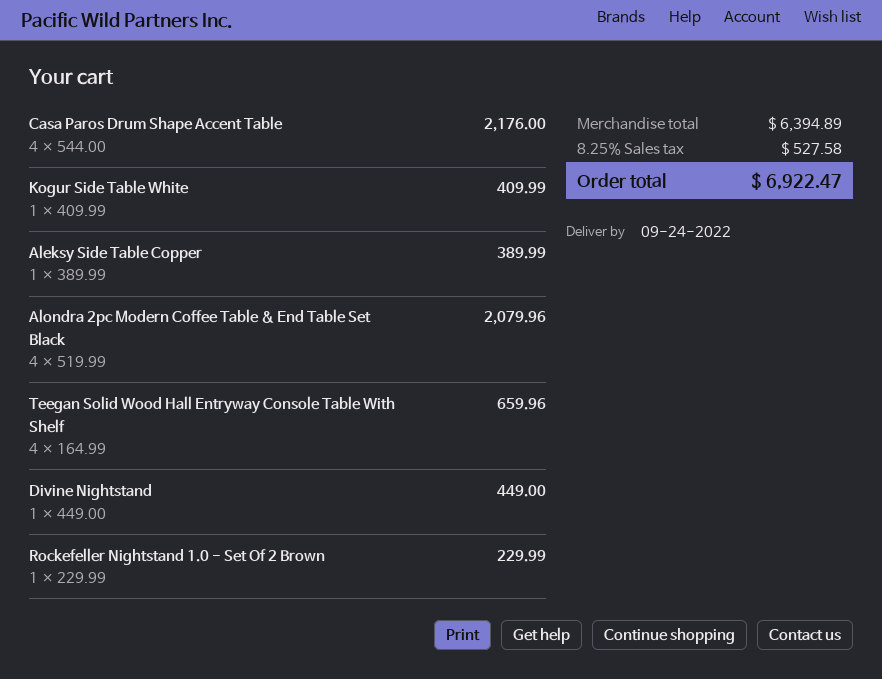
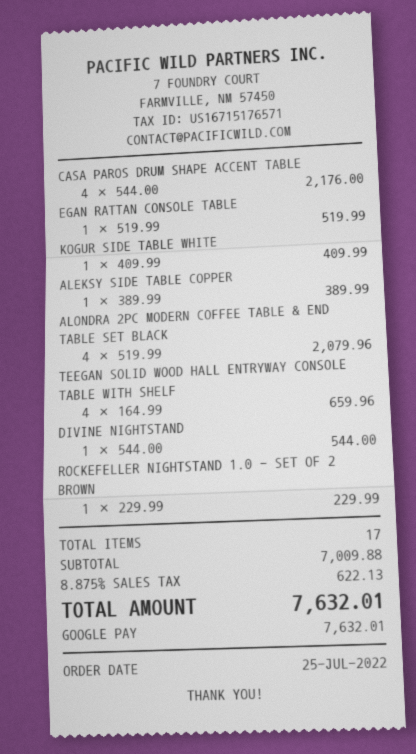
Divine Nightstand: 1 x 449.00 = 449.00 -> 1 x 544.00 = 544.00
EGAN RATTAN CONSOLE TABLE: none -> 1 x 519.99 = 519.99
subtotal: 6394.89 -> 7009.88
tax: 8.25% = 527.58 -> 8.875% = 622.13
total: 6922.47 -> 7632.01

